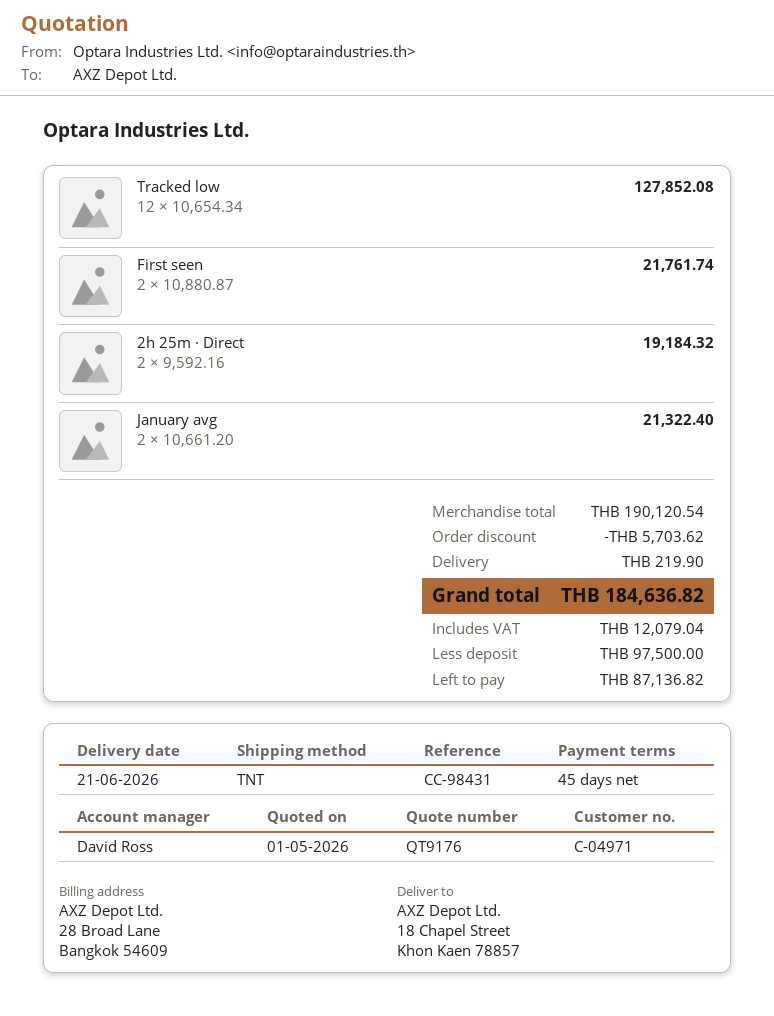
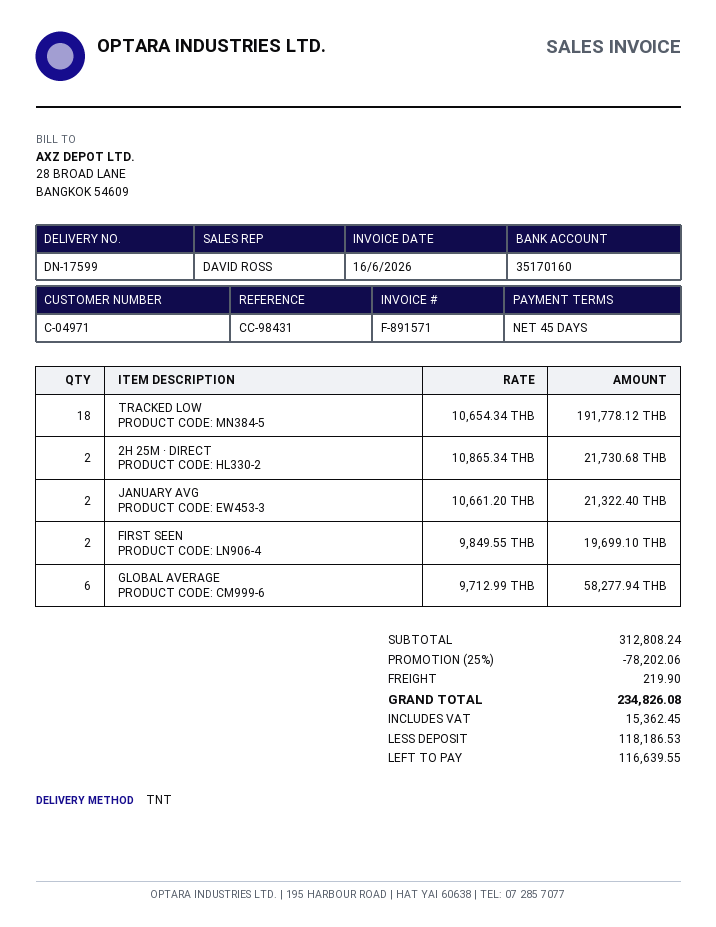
Tracked low: 12 x 10654.34 = 127852.08 -> 18 x 10654.34 = 191778.12
First seen: 2 x 10880.87 = 21761.74 -> 2 x 9849.55 = 19699.10
2h 25m · Direct: 2 x 9592.16 = 19184.32 -> 2 x 10865.34 = 21730.68
GLOBAL AVERAGE: none -> 6 x 9712.99 = 58277.94
subtotal: 190120.54 -> 312808.24
discount: 5703.62 -> 78202.06
tax: 12079.04 -> 15362.45
total: 184636.82 -> 234826.08
deposit: 97500.00 -> 118186.53
balance: 87136.82 -> 116639.55

